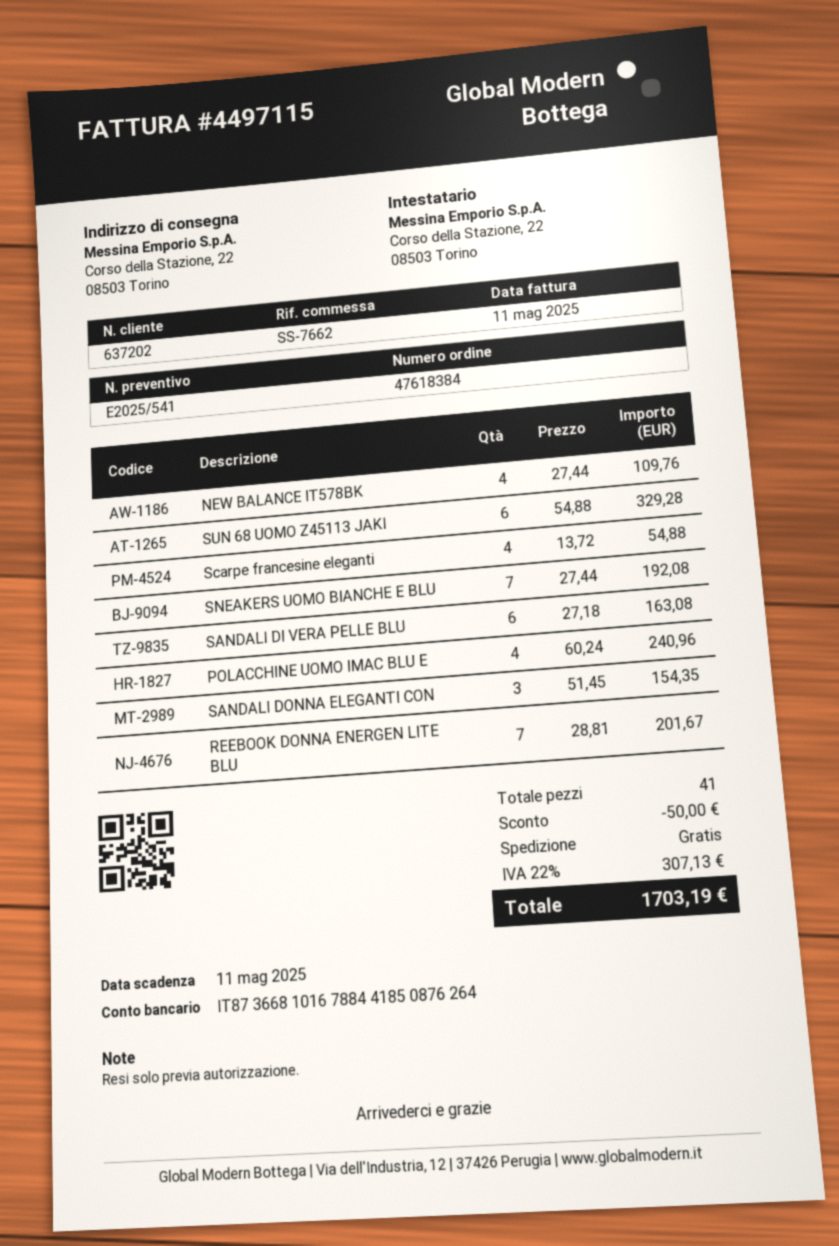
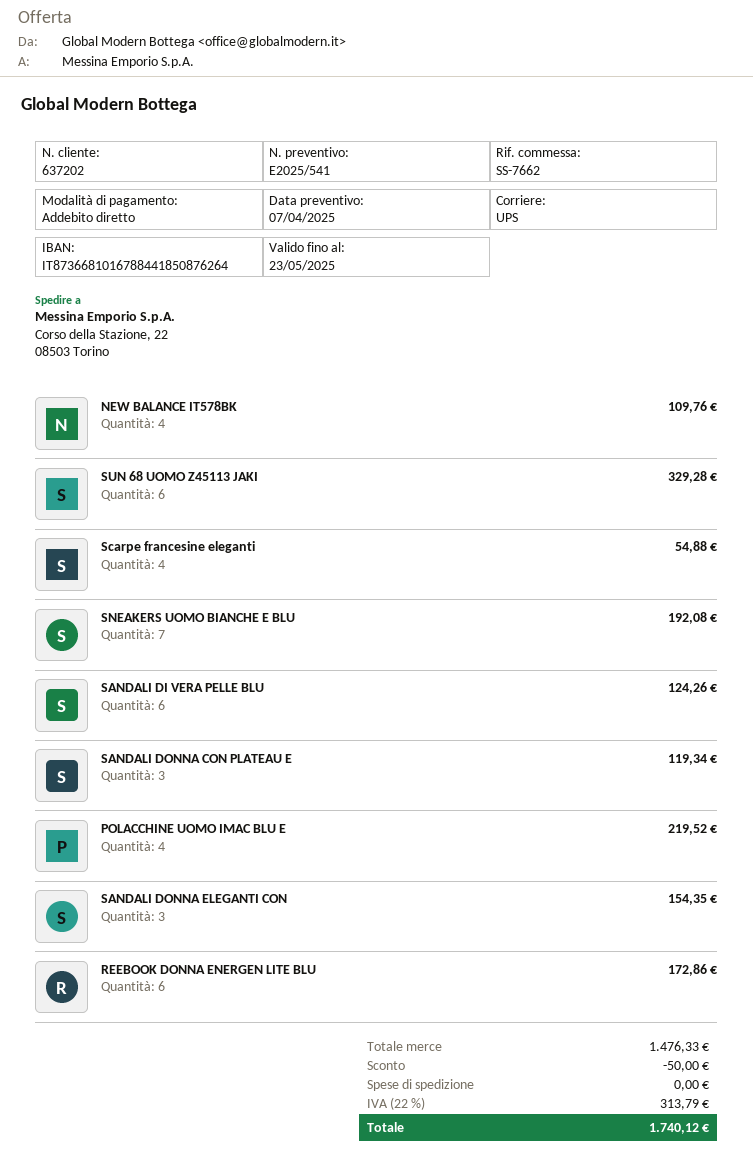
SANDALI DI VERA PELLE BLU: 6 for 163.08 -> 6 for 124.26
POLACCHINE UOMO IMAC BLU E: 4 for 240.96 -> 4 for 219.52
REEBOOK DONNA ENERGEN LITE BLU: 7 for 201.67 -> 6 for 172.86
SANDALI DONNA CON PLATEAU E: none -> 3 for 119.34
tax: 22% = 307.13 -> 22% = 313.79
total: 1703.19 -> 1740.12

